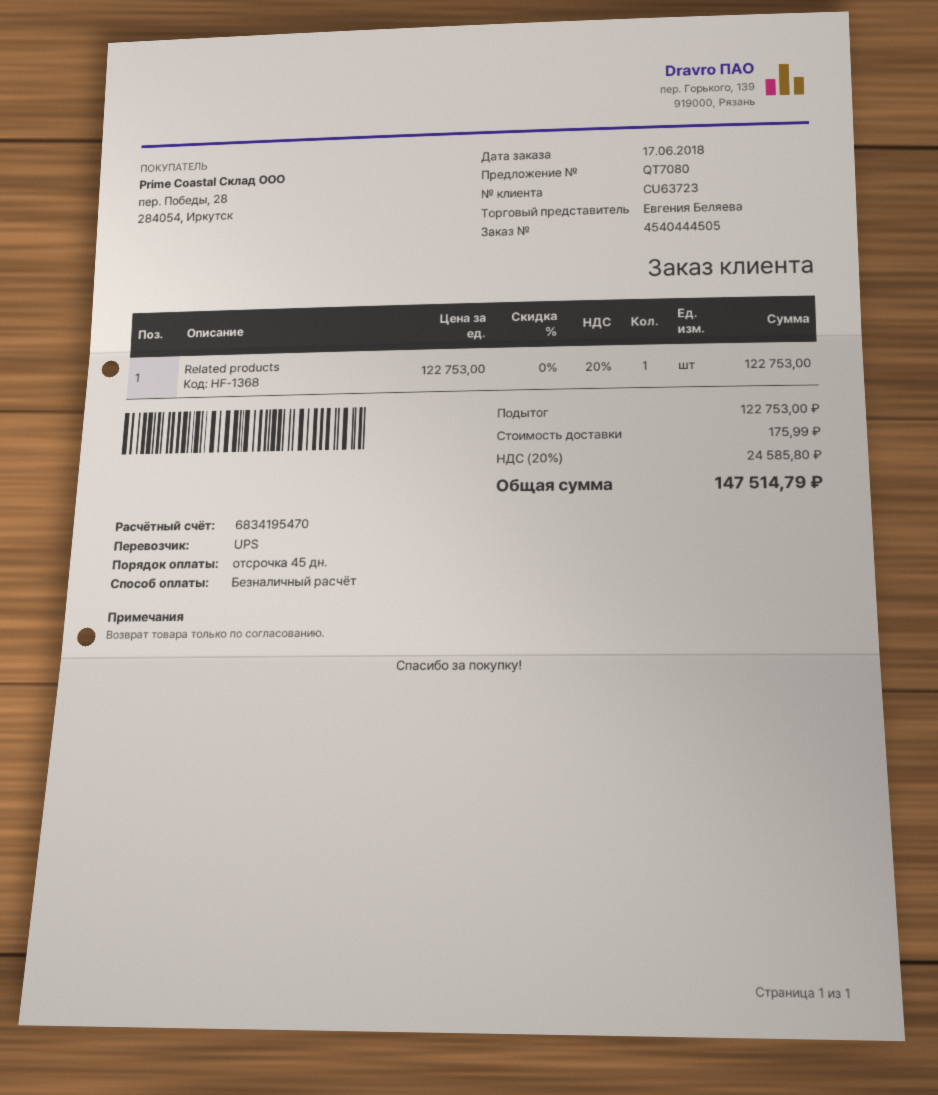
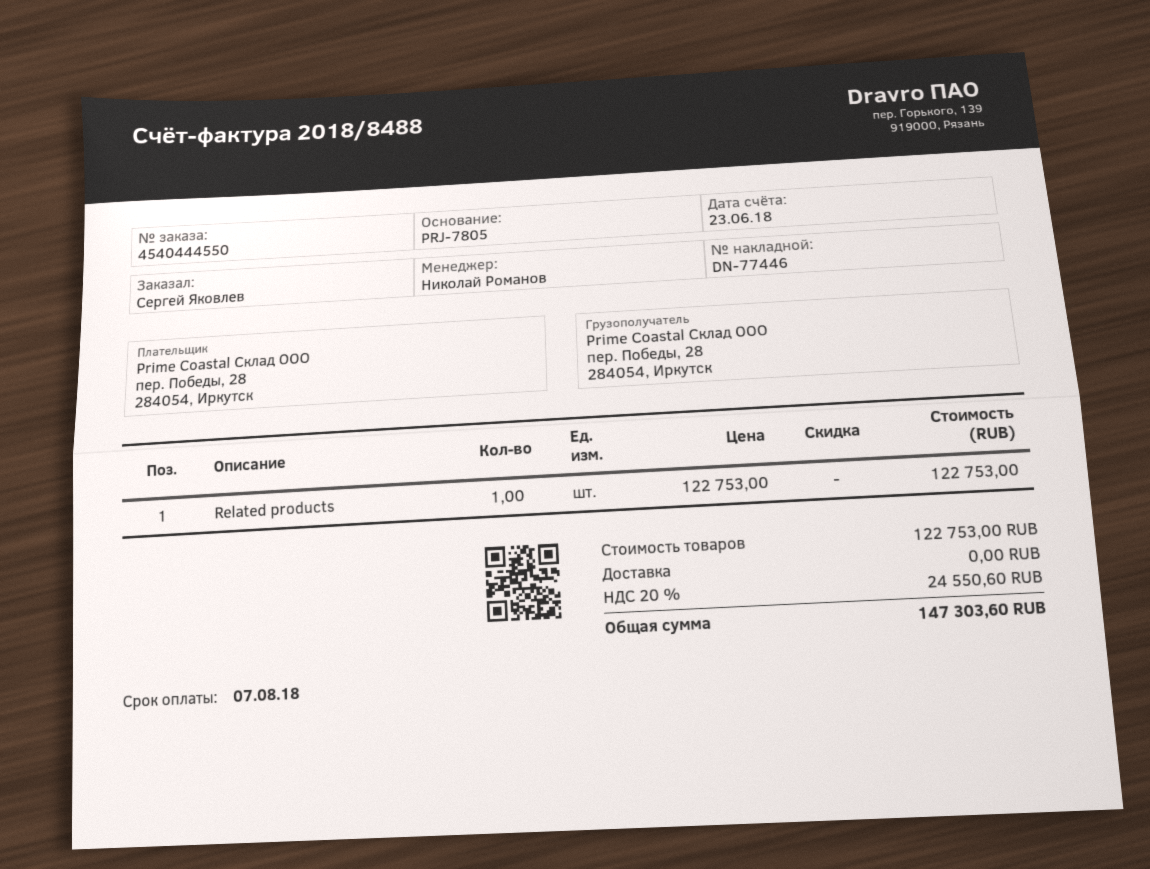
order number: 4540444505 -> 4540444550
sales rep: Евгения Беляева -> Николай Романов
shipping: 175.99 -> 0.00
tax: 20% = 24585.80 -> 20% = 24550.60
total: 147514.79 -> 147303.60

